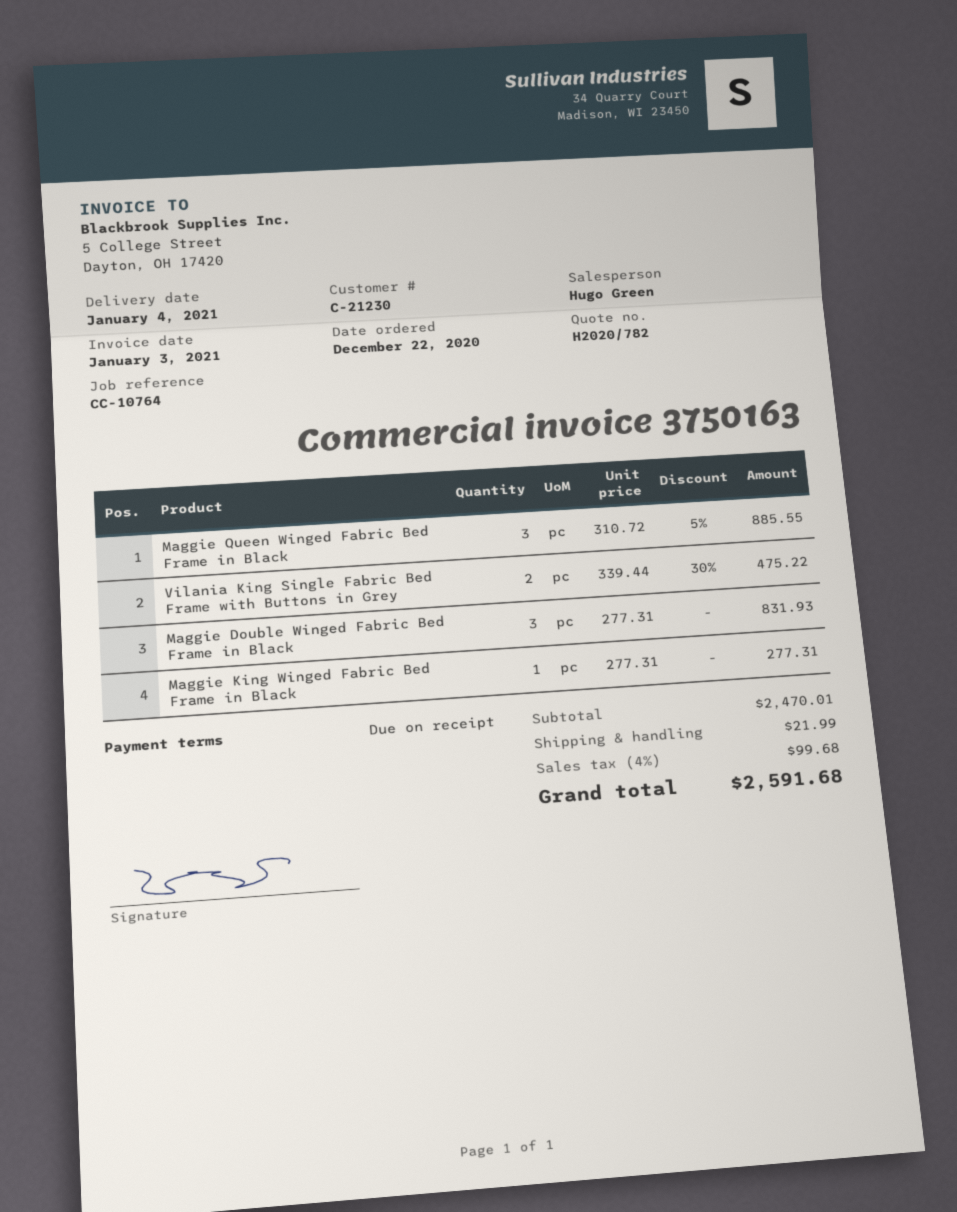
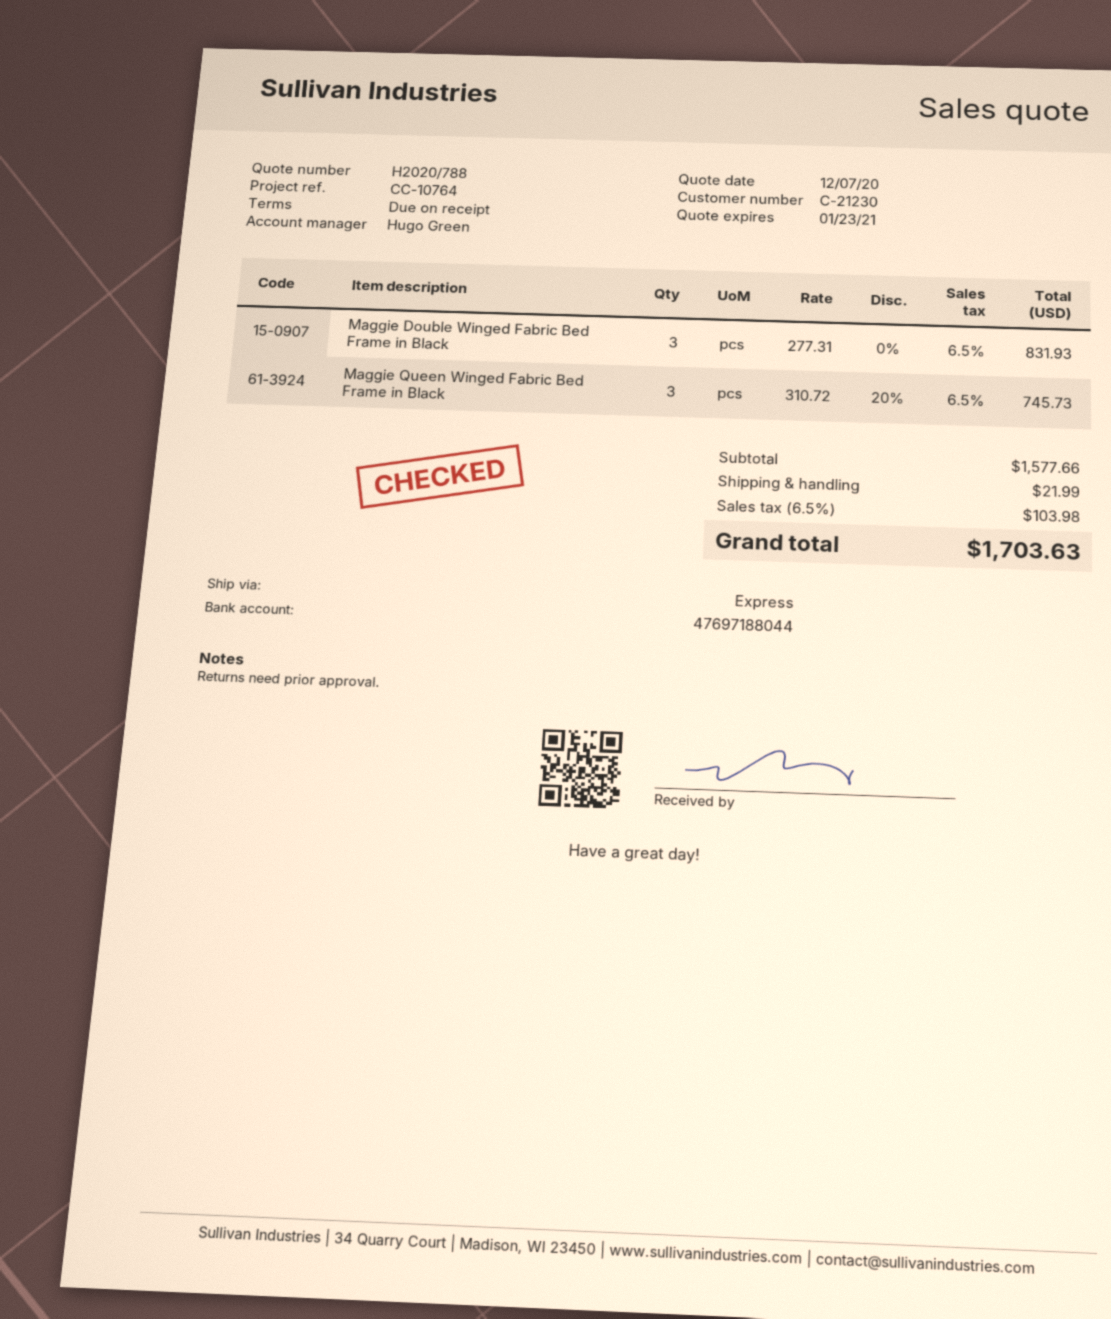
quote number: H2020/782 -> H2020/788
Maggie Queen Winged Fabric Bed Frame in Black: 3 x 310.72 - 5% = 885.55 -> 3 x 310.72 - 20% = 745.73
Vilania King Single Fabric Bed Frame with Buttons in Grey: 2 x 339.44 - 30% = 475.22 -> none
Maggie King Winged Fabric Bed Frame in Black: 1 x 277.31 = 277.31 -> none
subtotal: 2470.01 -> 1577.66
tax: 4% = 99.68 -> 6.5% = 103.98
total: 2591.68 -> 1703.63

